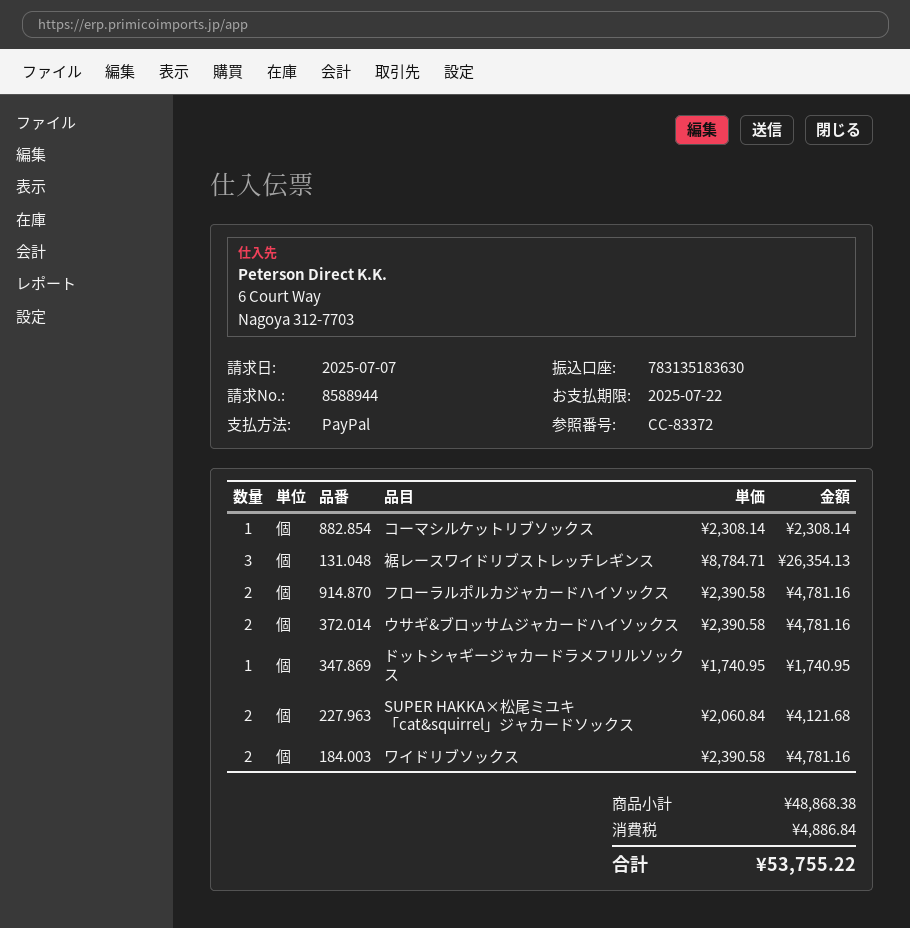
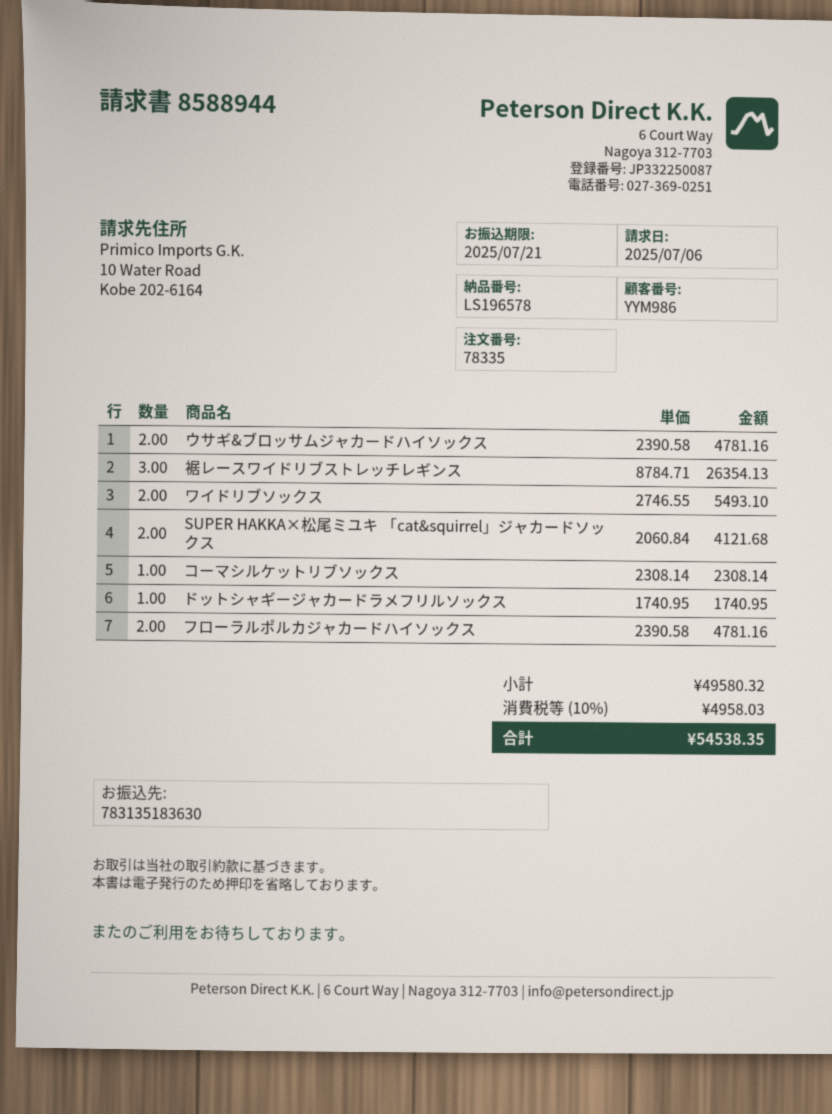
invoice date: 2025-07-07 -> 2025-07-06
due date: 2025-07-22 -> 2025-07-21
ワイドリブソックス: 2 x 2390.58 = 4781.16 -> 2 x 2746.55 = 5493.10
subtotal: 48868.38 -> 49580.32
tax: 4886.84 -> 4958.03
total: 53755.22 -> 54538.35

